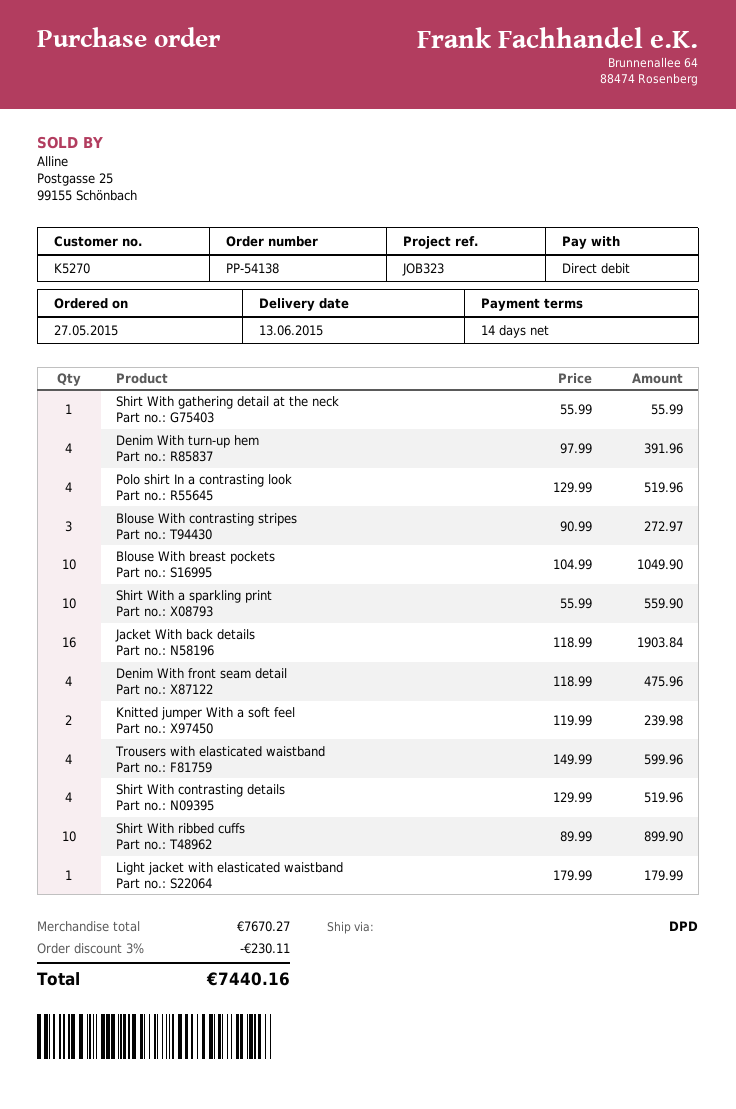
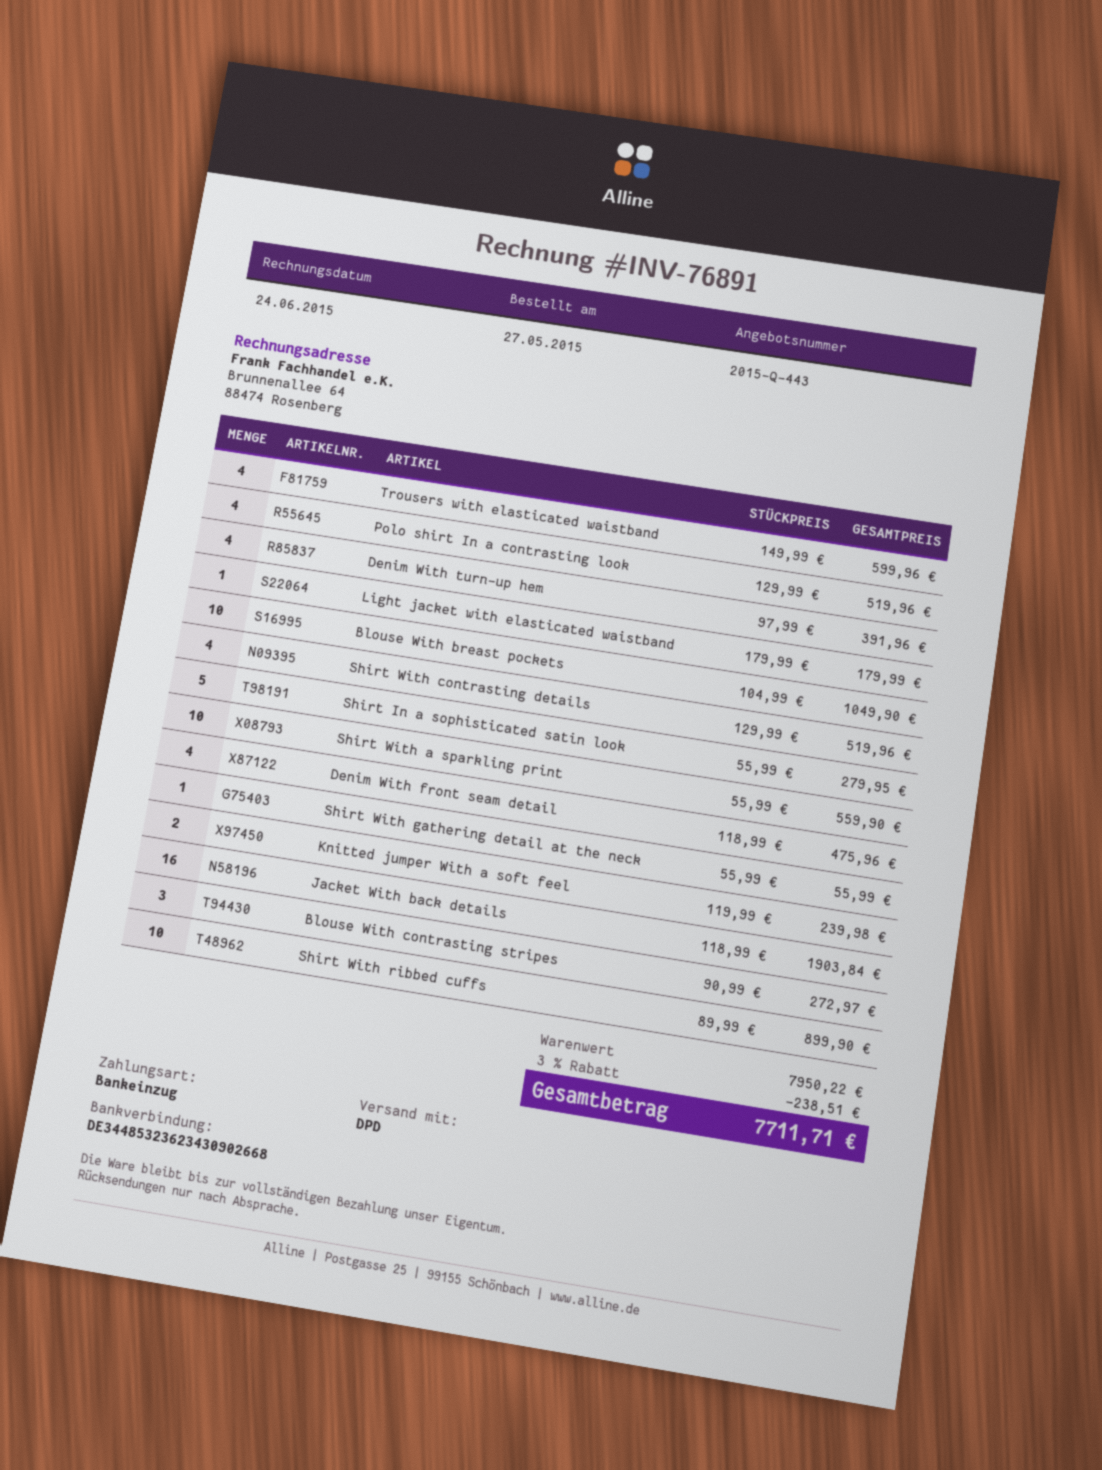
Shirt In a sophisticated satin look: none -> 5 x 55.99 = 279.95
subtotal: 7670.27 -> 7950.22
discount: 3% = 230.11 -> 3% = 238.51
total: 7440.16 -> 7711.71

